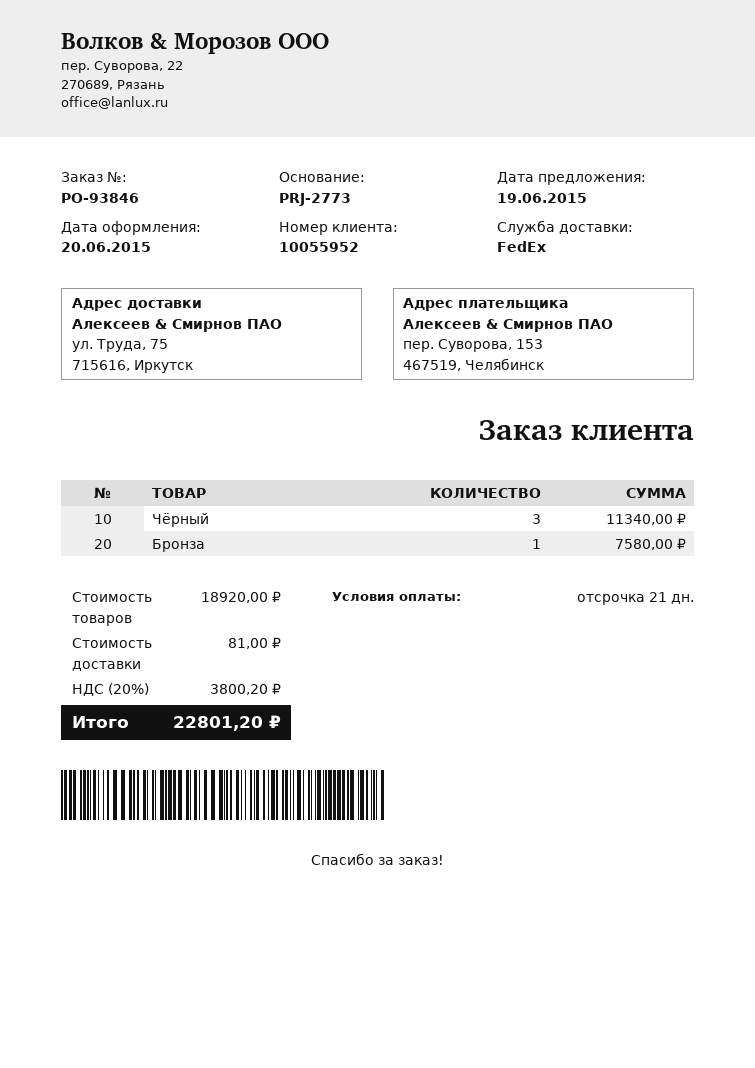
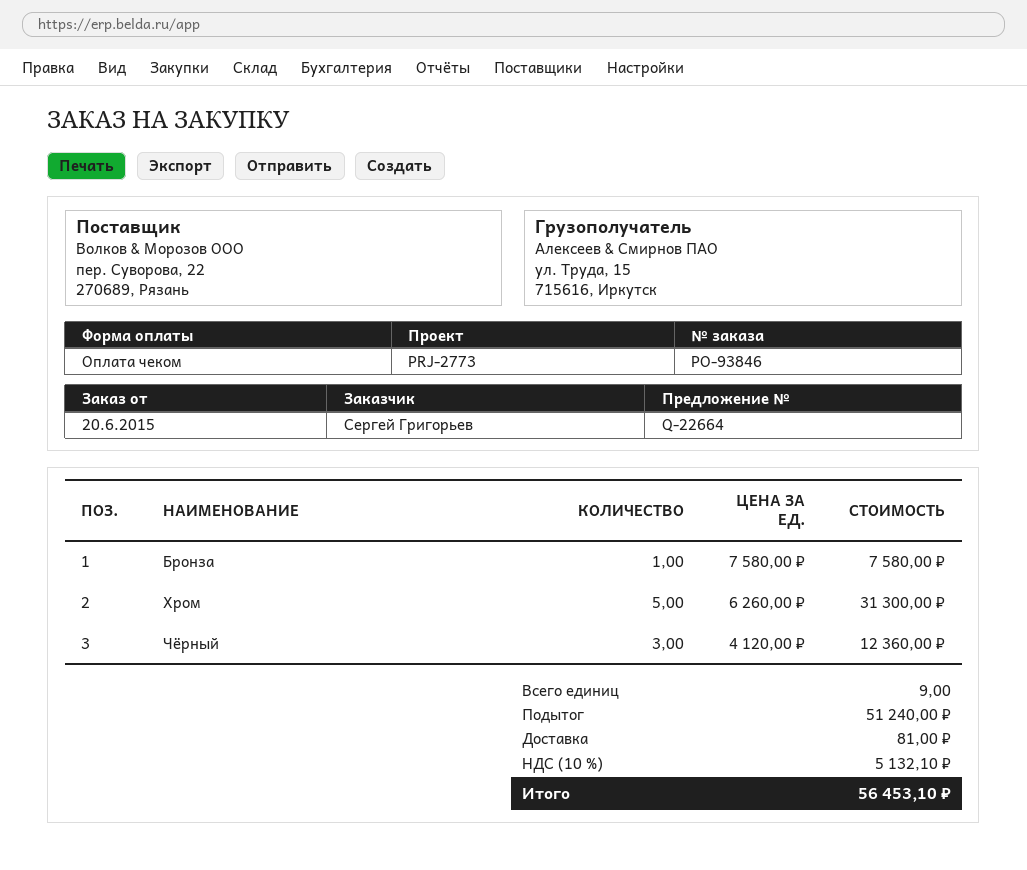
ship to: ул. Труда, 75, 715616, Иркутск -> ул. Труда, 15, 715616, Иркутск
Чёрный: 3 for 11340.00 -> 3 for 12360.00
Хром: none -> 5 for 31300.00
subtotal: 18920.00 -> 51240.00
tax: 20% = 3800.20 -> 10% = 5132.10
total: 22801.20 -> 56453.10

